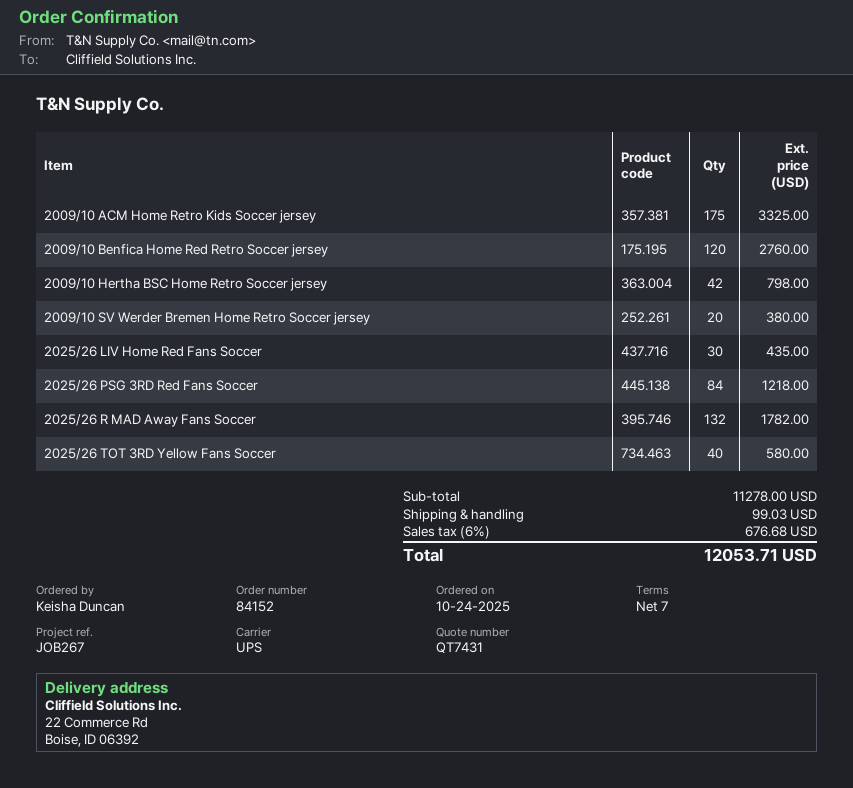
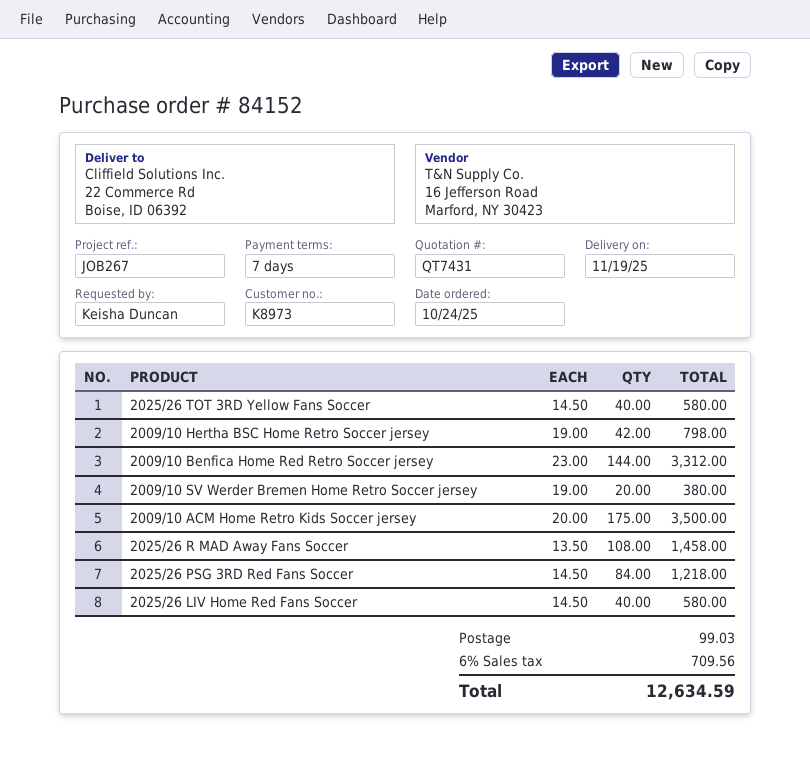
2009/10 ACM Home Retro Kids Soccer jersey: 175 for 3325.00 -> 175 for 3500.00
2009/10 Benfica Home Red Retro Soccer jersey: 120 for 2760.00 -> 144 for 3312.00
2025/26 LIV Home Red Fans Soccer: 30 for 435.00 -> 40 for 580.00
2025/26 R MAD Away Fans Soccer: 132 for 1782.00 -> 108 for 1458.00
tax: 6% = 676.68 -> 6% = 709.56
total: 12053.71 -> 12634.59

